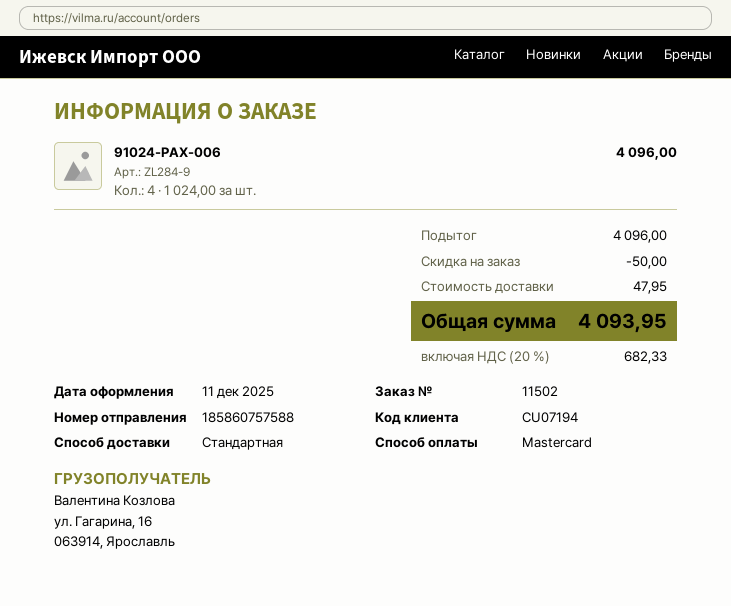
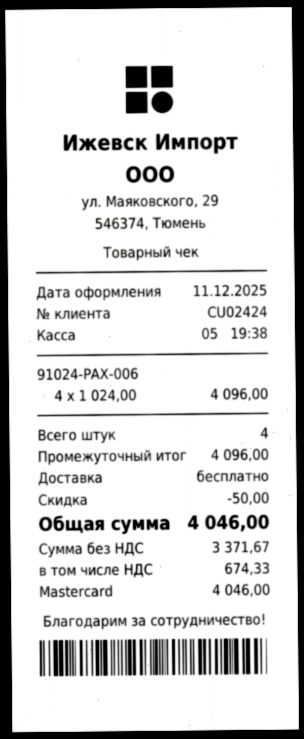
customer number: CU07194 -> CU02424
shipping: 47.95 -> 0.00
tax: 682.33 -> 674.33
total: 4093.95 -> 4046.00

